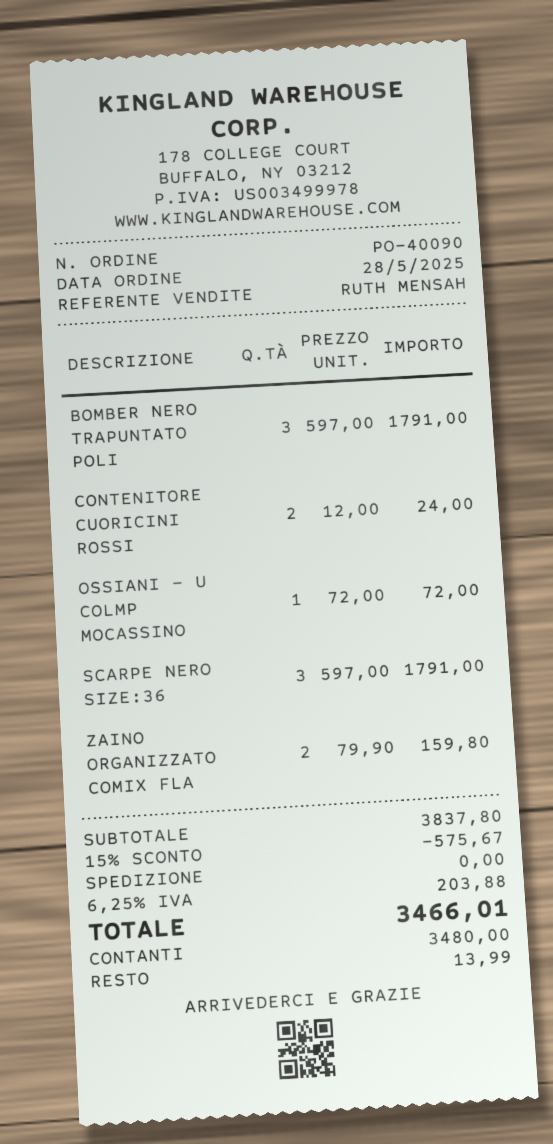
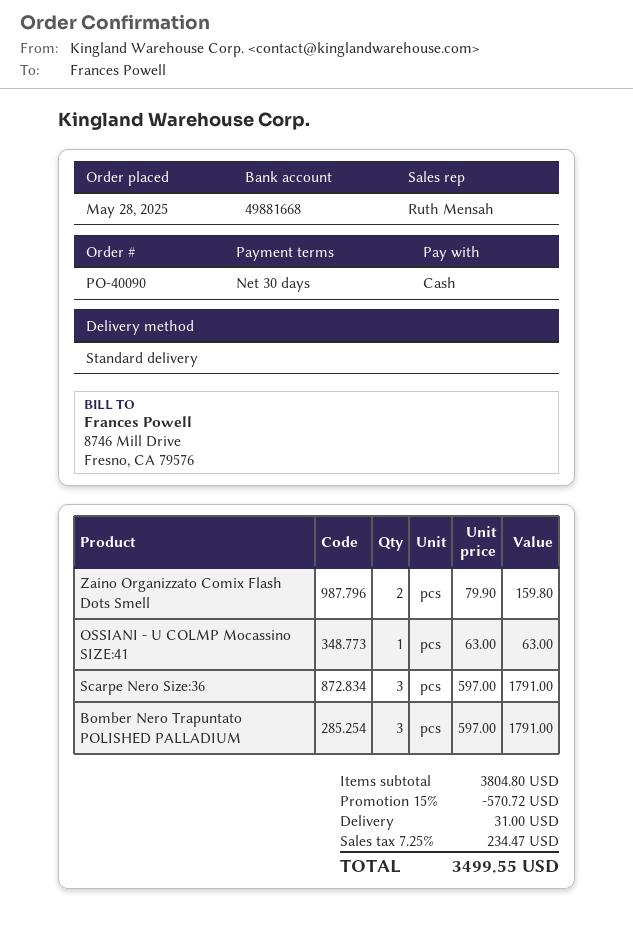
CONTENITORE CUORICINI ROSSI: 2 x 12.00 = 24.00 -> none
OSSIANI - U COLMP MOCASSINO: 1 x 72.00 = 72.00 -> 1 x 63.00 = 63.00
subtotal: 3837.80 -> 3804.80
discount: 15% = 575.67 -> 15% = 570.72
shipping: 0.00 -> 31.00
tax: 6.25% = 203.88 -> 7.25% = 234.47
total: 3466.01 -> 3499.55

